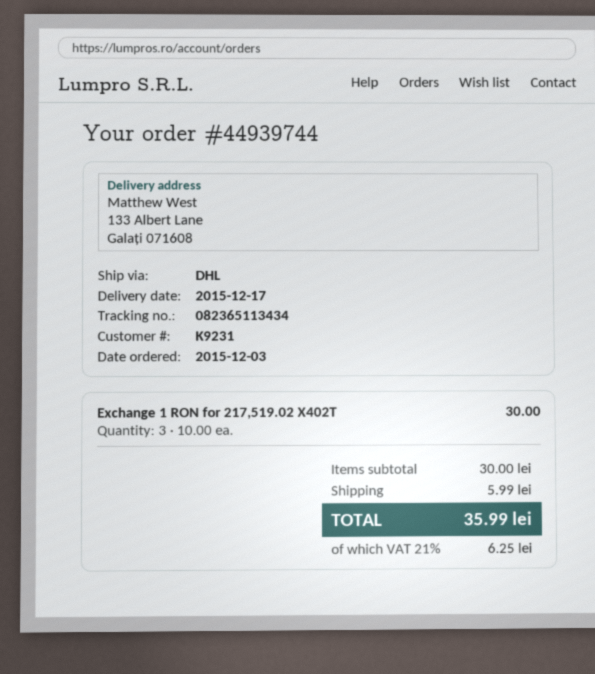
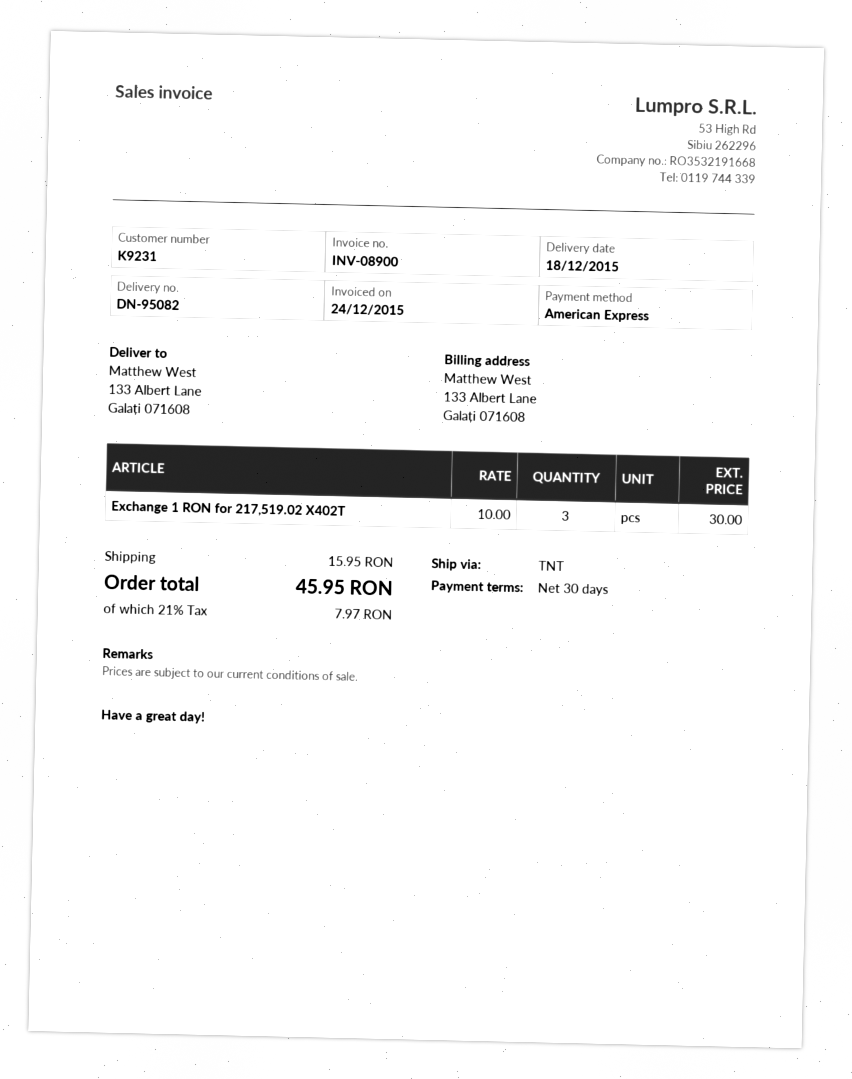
delivery date: 2015-12-17 -> 2015-12-18
shipping method: DHL -> TNT
shipping: 5.99 -> 15.95
tax: 21% = 6.25 -> 21% = 7.97
total: 35.99 -> 45.95

